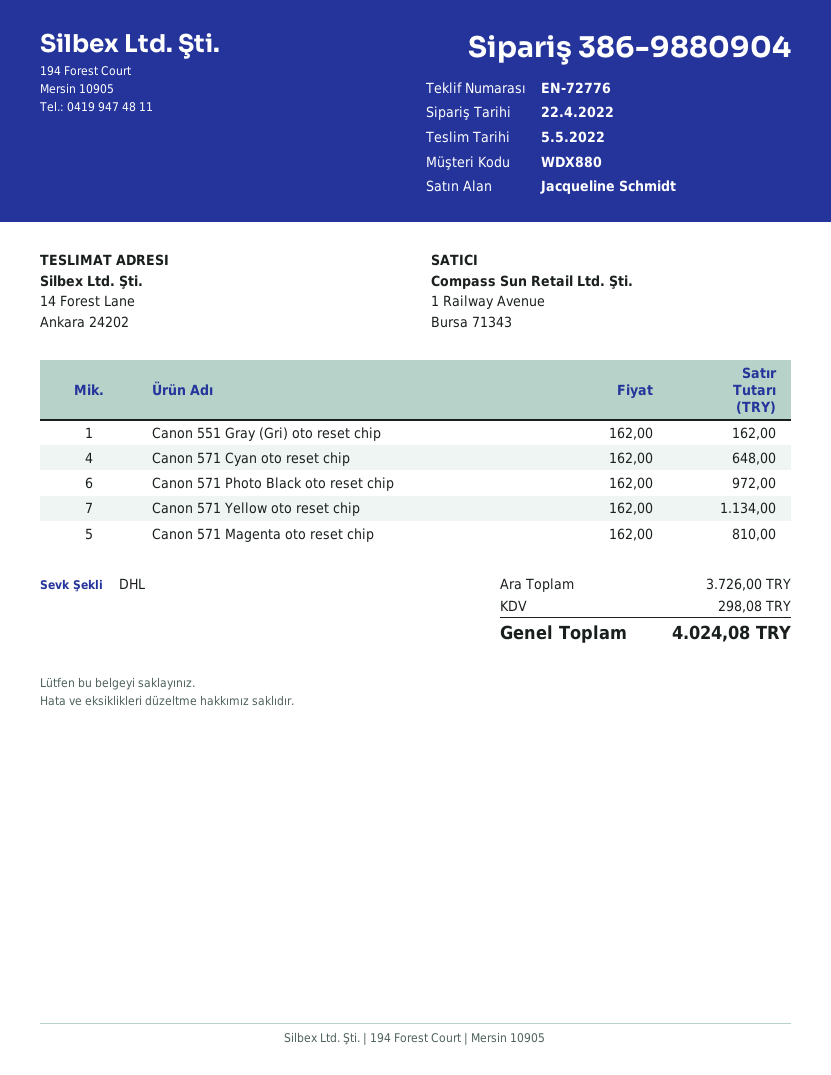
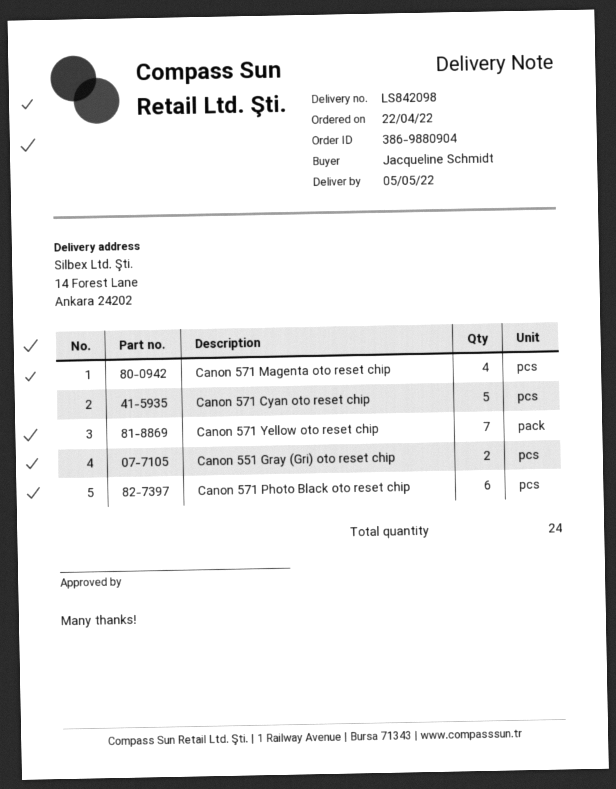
Canon 551 Gray (Gri) oto reset chip: 1 -> 2
Canon 571 Cyan oto reset chip: 4 -> 5
Canon 571 Magenta oto reset chip: 5 -> 4

